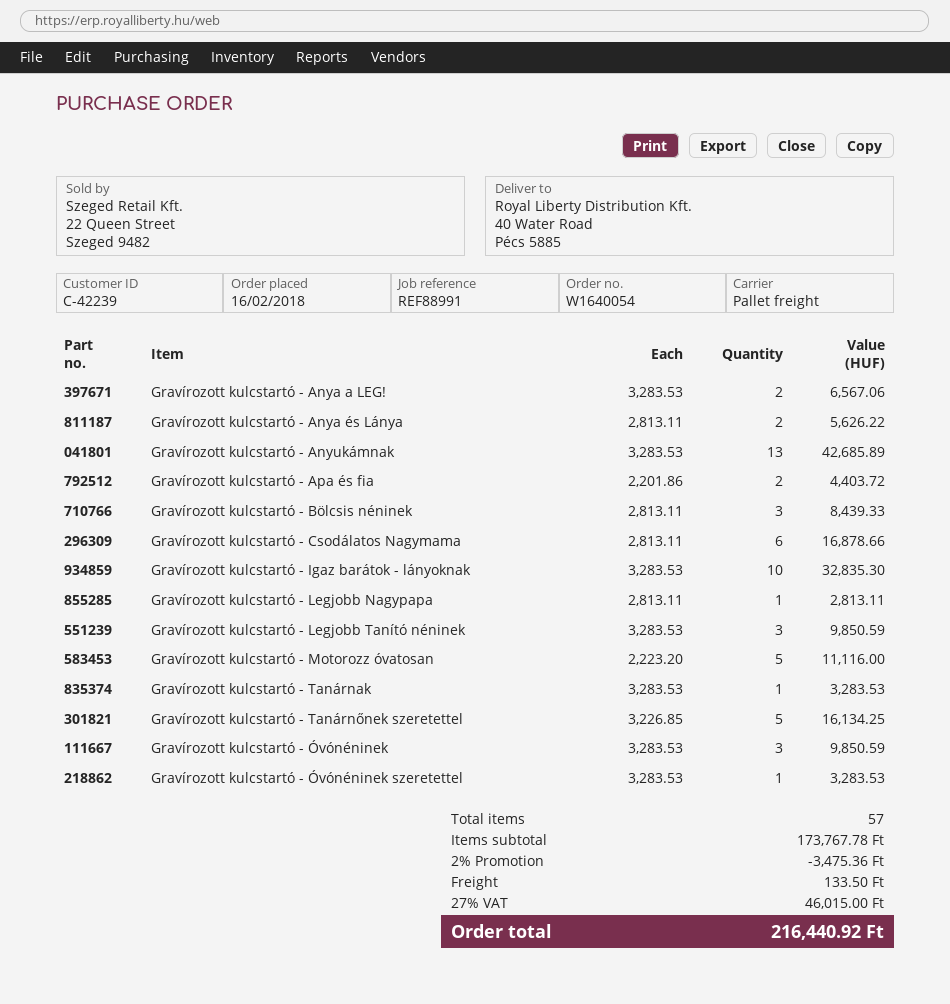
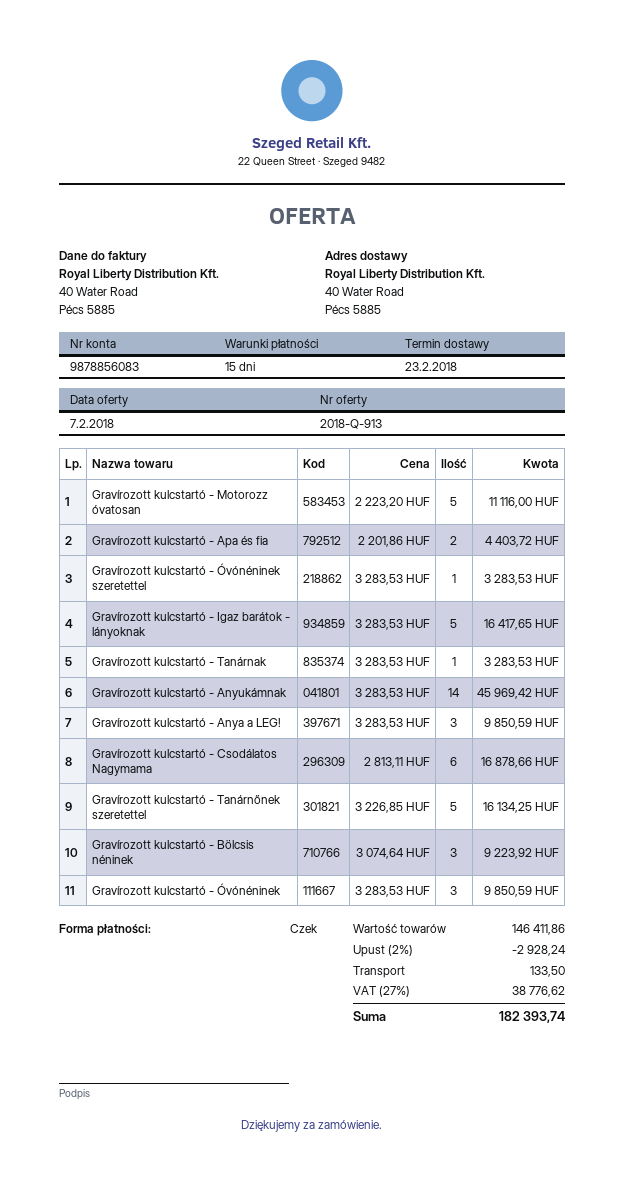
Gravírozott kulcstartó - Anya a LEG!: 2 x 3283.53 = 6567.06 -> 3 x 3283.53 = 9850.59
Gravírozott kulcstartó - Anya és Lánya: 2 x 2813.11 = 5626.22 -> none
Gravírozott kulcstartó - Anyukámnak: 13 x 3283.53 = 42685.89 -> 14 x 3283.53 = 45969.42
Gravírozott kulcstartó - Bölcsis néninek: 3 x 2813.11 = 8439.33 -> 3 x 3074.64 = 9223.92
Gravírozott kulcstartó - Igaz barátok - lányoknak: 10 x 3283.53 = 32835.30 -> 5 x 3283.53 = 16417.65
Gravírozott kulcstartó - Legjobb Nagypapa: 1 x 2813.11 = 2813.11 -> none
Gravírozott kulcstartó - Legjobb Tanító néninek: 3 x 3283.53 = 9850.59 -> none
subtotal: 173767.78 -> 146411.86
discount: 2% = 3475.36 -> 2% = 2928.24
tax: 27% = 46015.00 -> 27% = 38776.62
total: 216440.92 -> 182393.74

